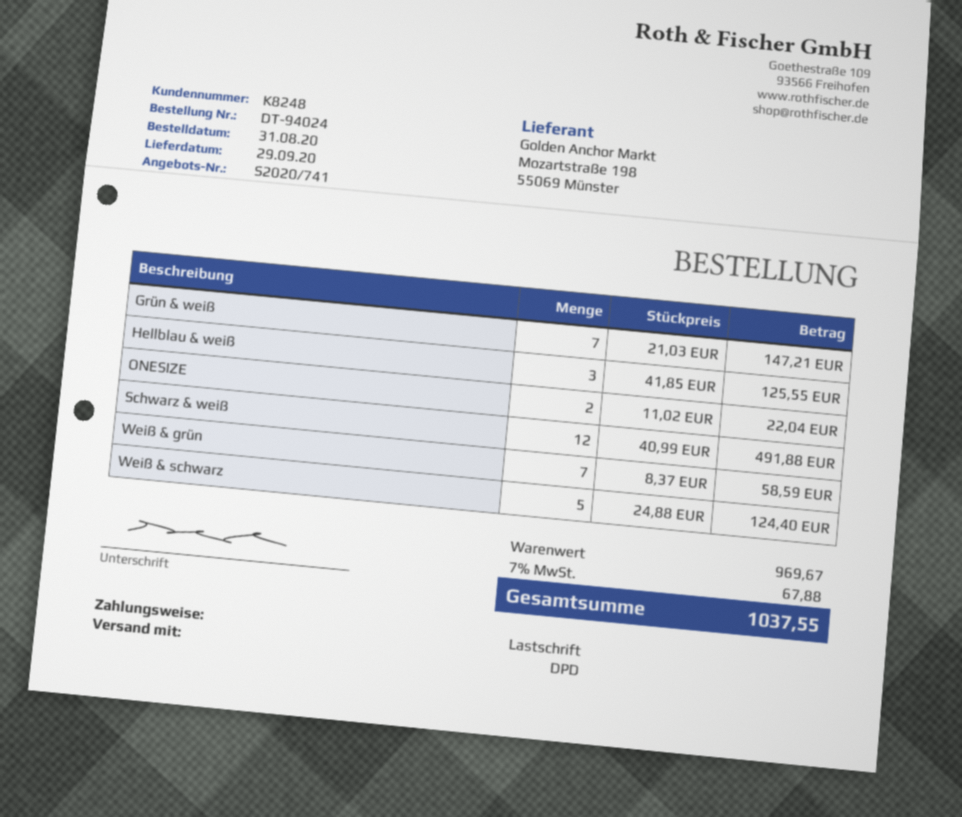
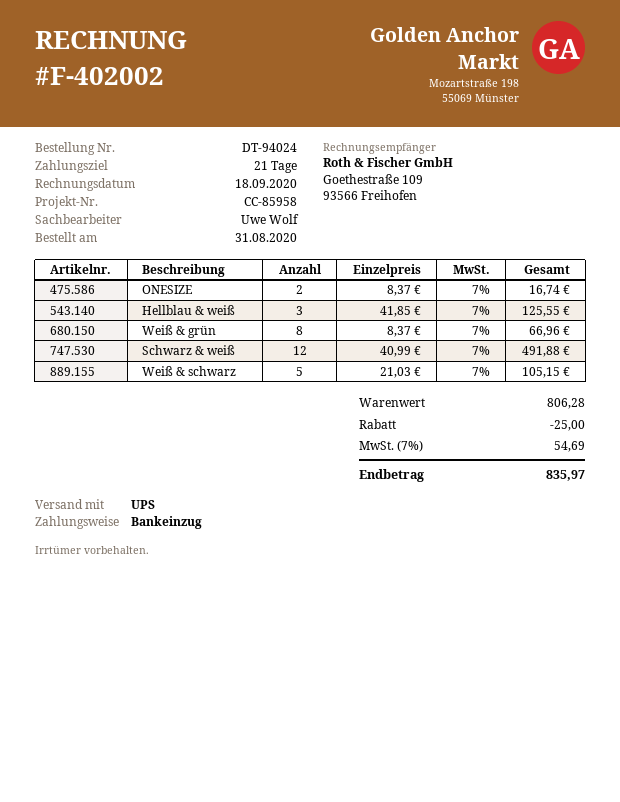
shipping method: DPD -> UPS
Grün & weiß: 7 x 21.03 = 147.21 -> none
ONESIZE: 2 x 11.02 = 22.04 -> 2 x 8.37 = 16.74
Weiß & grün: 7 x 8.37 = 58.59 -> 8 x 8.37 = 66.96
Weiß & schwarz: 5 x 24.88 = 124.40 -> 5 x 21.03 = 105.15
subtotal: 969.67 -> 806.28
discount: none -> 25.00
tax: 7% = 67.88 -> 7% = 54.69
total: 1037.55 -> 835.97

